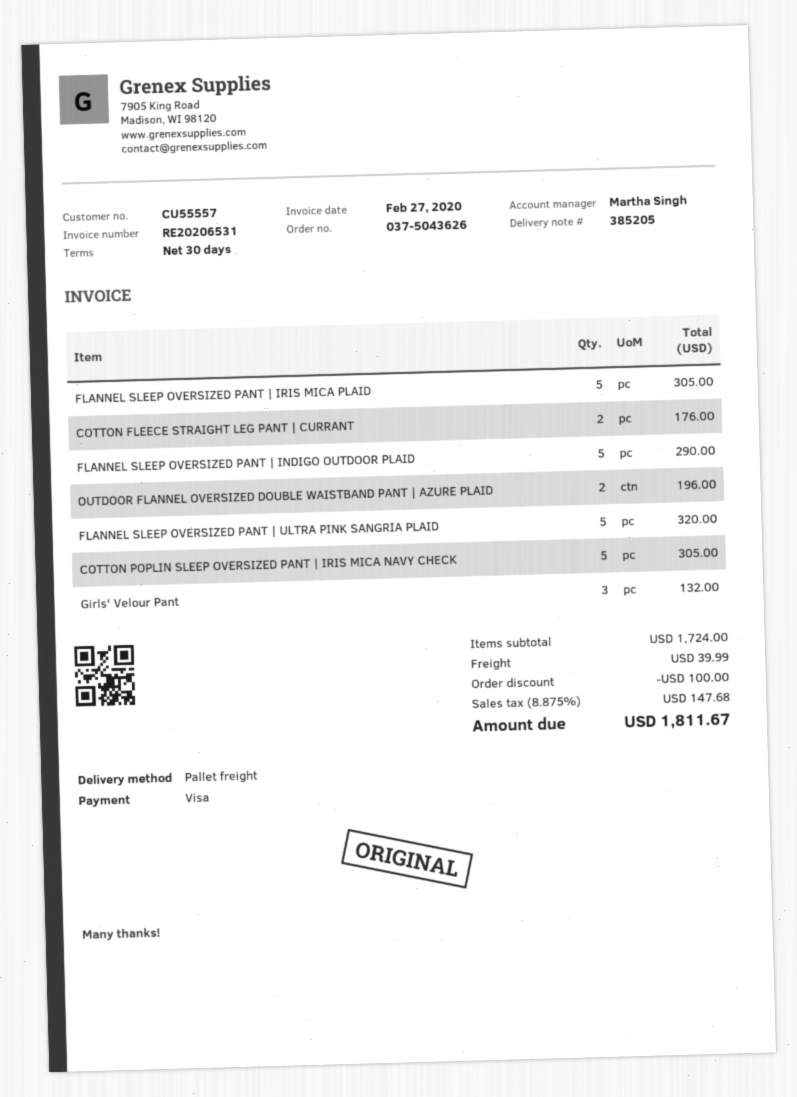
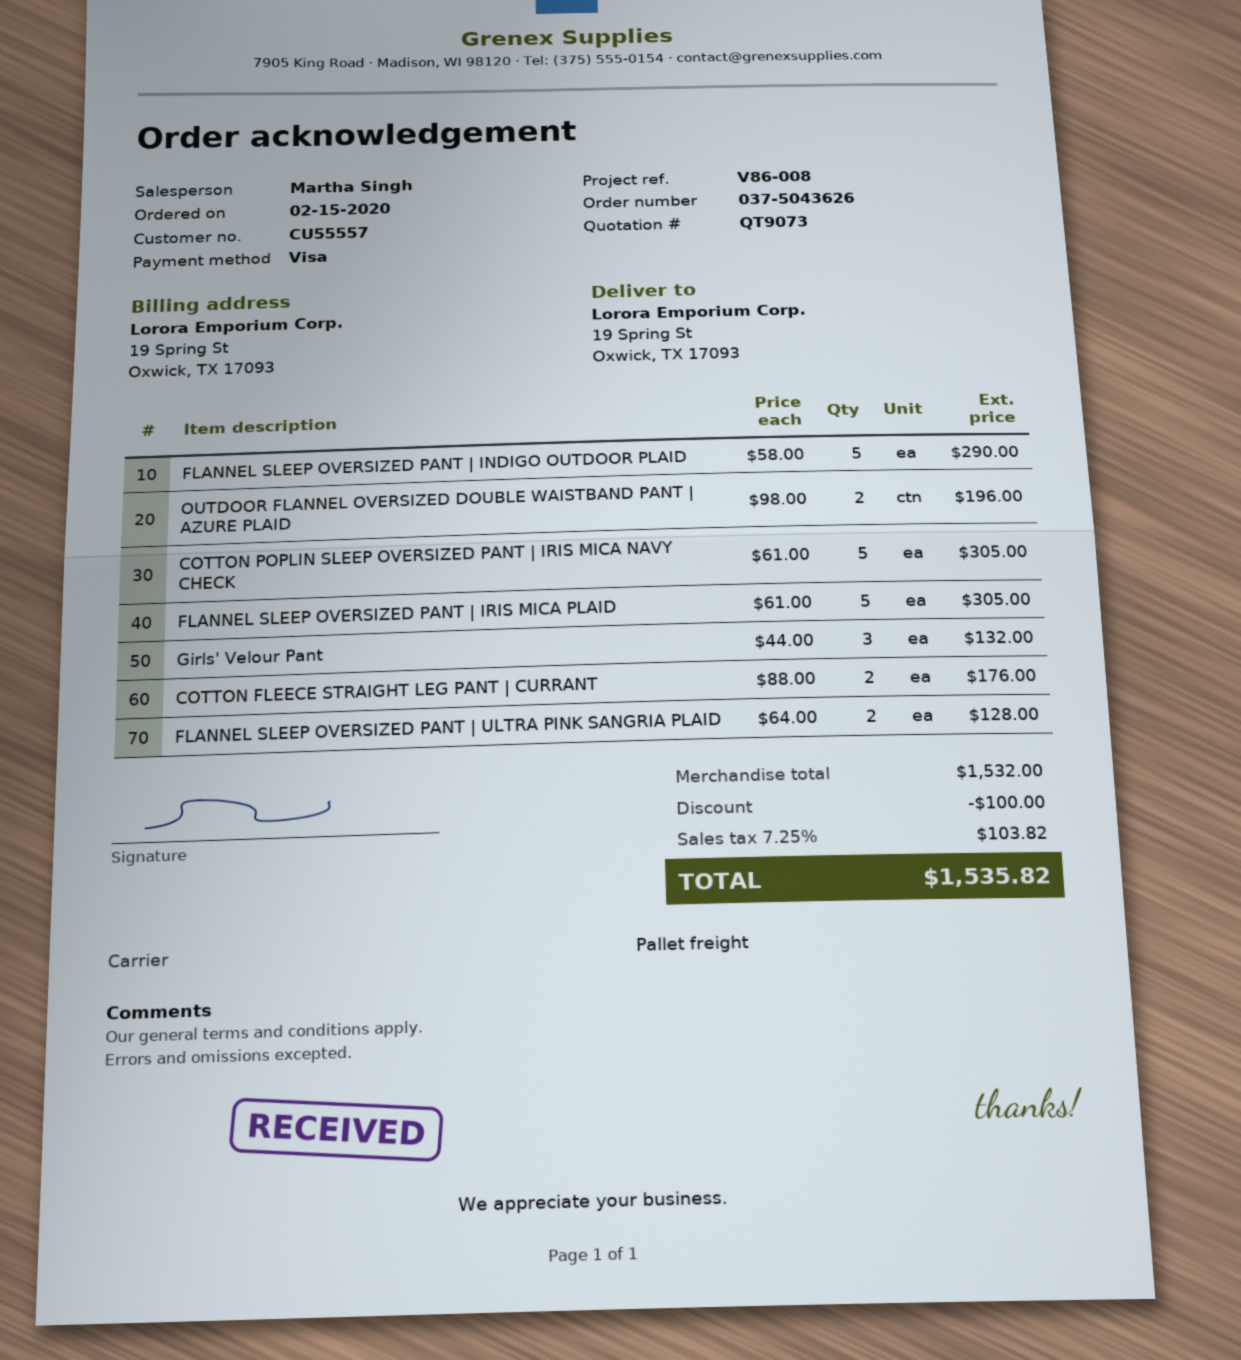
FLANNEL SLEEP OVERSIZED PANT | ULTRA PINK SANGRIA PLAID: 5 for 320.00 -> 2 for 128.00
subtotal: 1724.00 -> 1532.00
shipping: 39.99 -> none
tax: 8.875% = 147.68 -> 7.25% = 103.82
total: 1811.67 -> 1535.82

